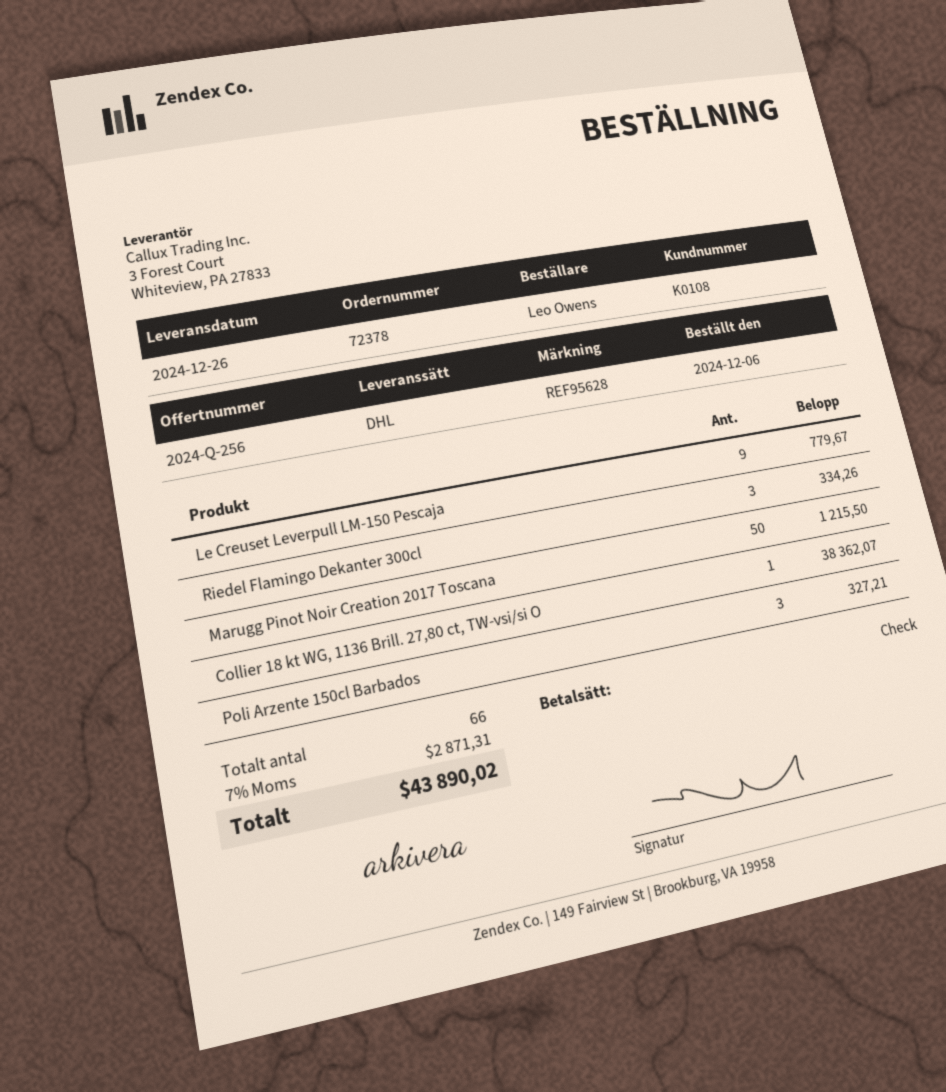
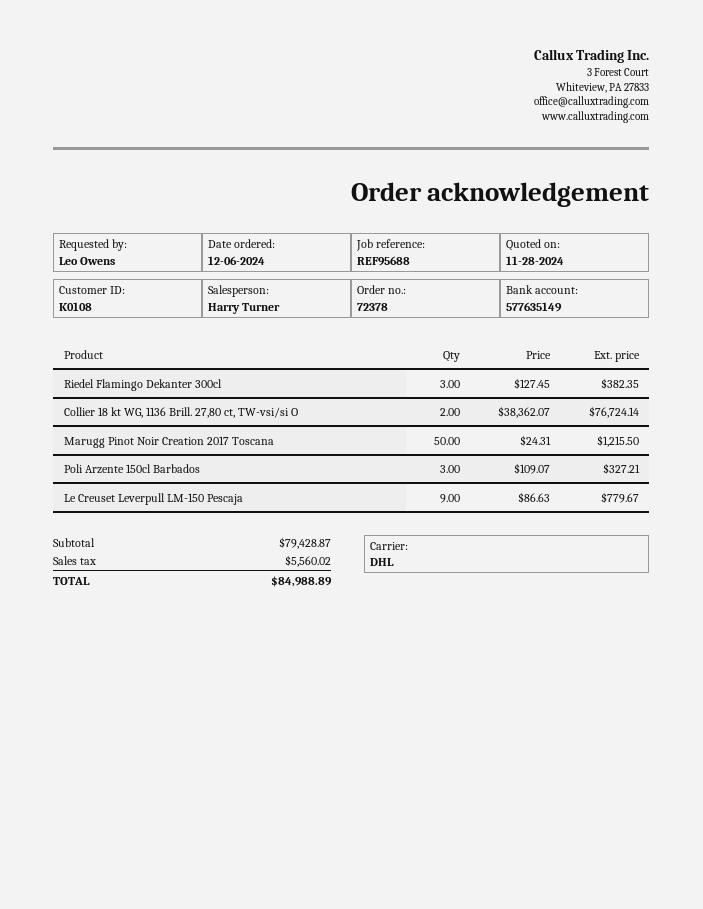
reference: REF95628 -> REF95688
Riedel Flamingo Dekanter 300cl: 3 for 334.26 -> 3 for 382.35
Collier 18 kt WG, 1136 Brill. 27,80 ct, TW-vsi/si O: 1 for 38362.07 -> 2 for 76724.14
tax: 2871.31 -> 5560.02
total: 43890.02 -> 84988.89

